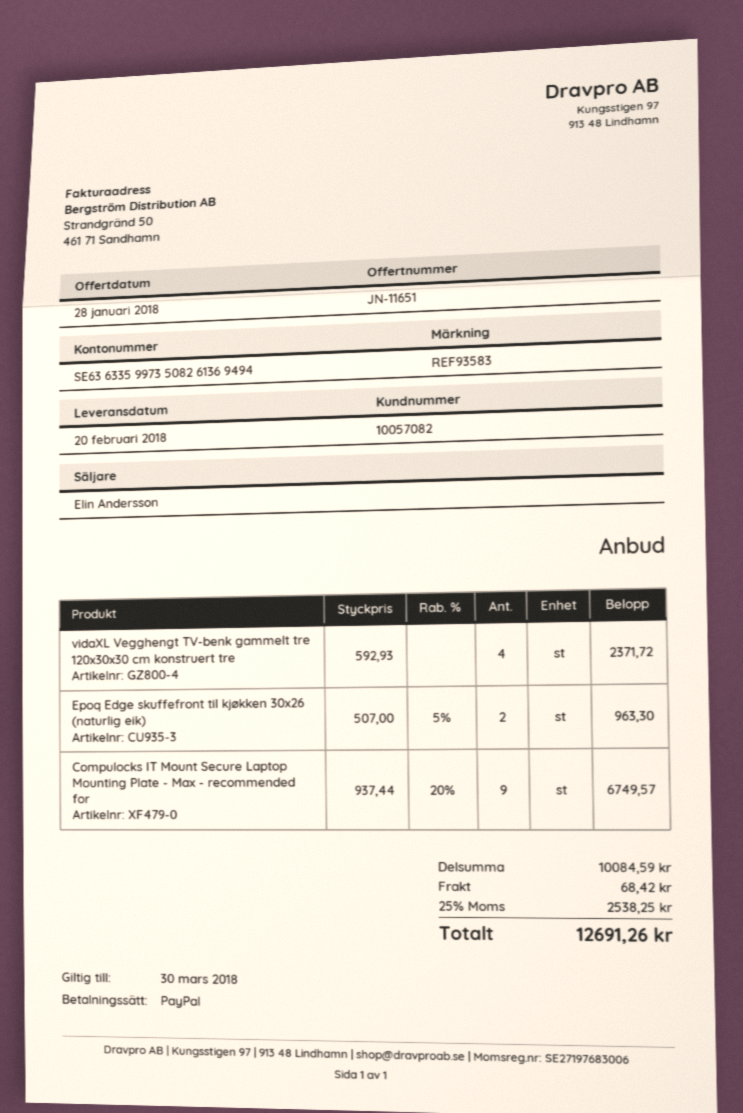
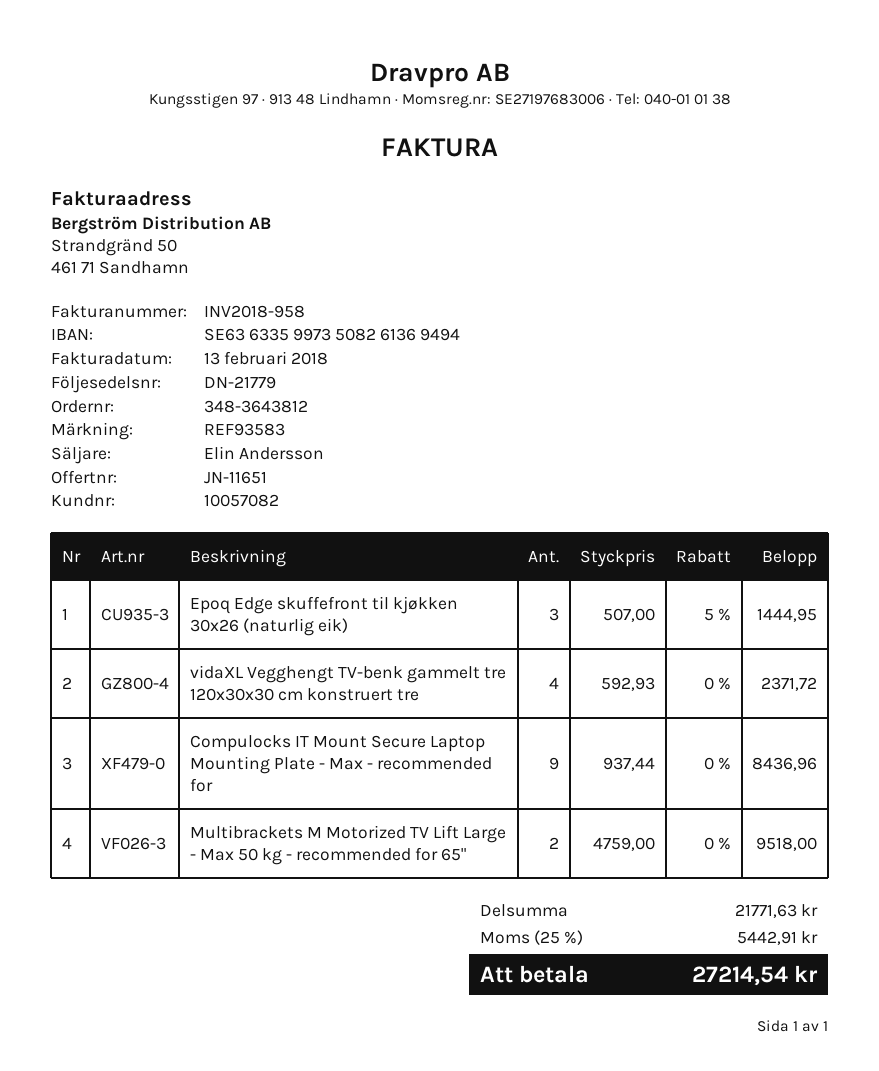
Epoq Edge skuffefront til kjøkken 30x26 (naturlig eik): 2 x 507.00 - 5% = 963.30 -> 3 x 507.00 - 5% = 1444.95
Compulocks IT Mount Secure Laptop Mounting Plate - Max - recommended for: 9 x 937.44 - 20% = 6749.57 -> 9 x 937.44 = 8436.96
Multibrackets M Motorized TV Lift Large - Max 50 kg - recommended for 65": none -> 2 x 4759.00 = 9518.00
subtotal: 10084.59 -> 21771.63
shipping: 68.42 -> none
tax: 25% = 2538.25 -> 25% = 5442.91
total: 12691.26 -> 27214.54

